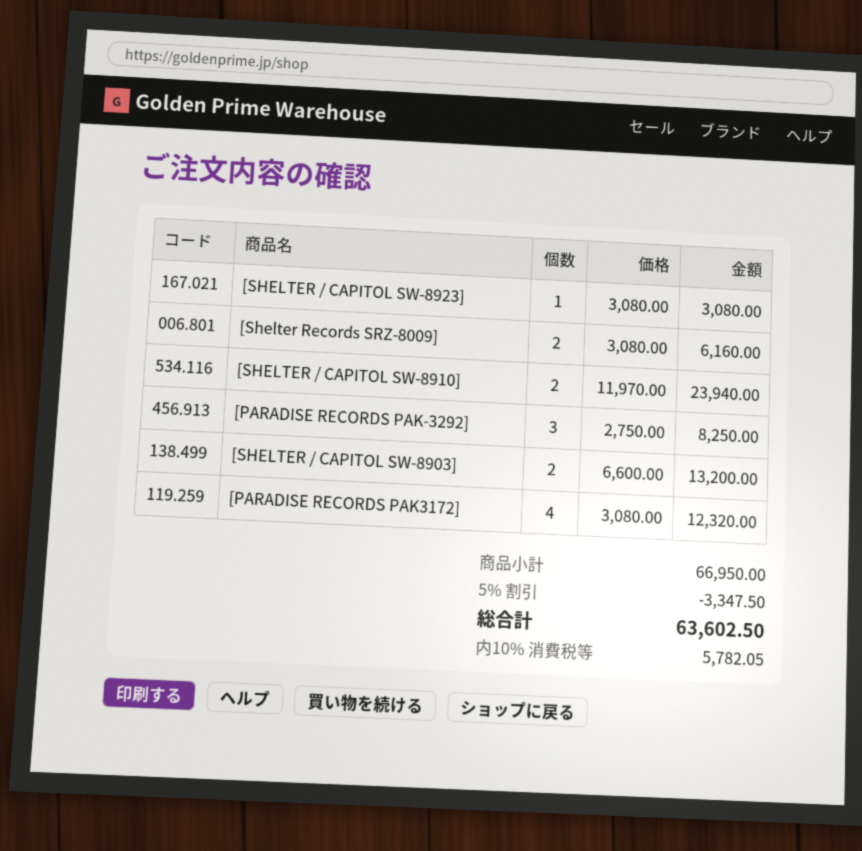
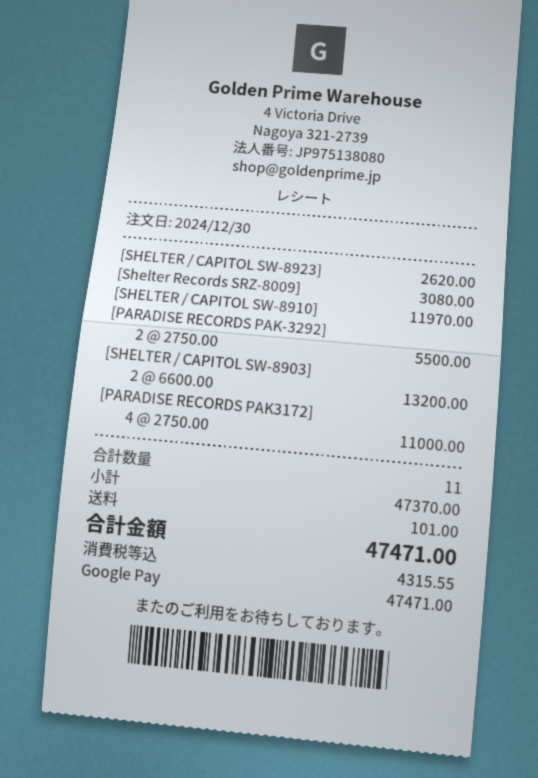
[SHELTER / CAPITOL SW-8923]: 1 x 3080.00 = 3080.00 -> 1 x 2620.00 = 2620.00
[Shelter Records SRZ-8009]: 2 x 3080.00 = 6160.00 -> 1 x 3080.00 = 3080.00
[SHELTER / CAPITOL SW-8910]: 2 x 11970.00 = 23940.00 -> 1 x 11970.00 = 11970.00
[PARADISE RECORDS PAK-3292]: 3 x 2750.00 = 8250.00 -> 2 x 2750.00 = 5500.00
[PARADISE RECORDS PAK3172]: 4 x 3080.00 = 12320.00 -> 4 x 2750.00 = 11000.00
subtotal: 66950.00 -> 47370.00
discount: 5% = 3347.50 -> none
shipping: none -> 101.00
tax: 5782.05 -> 4315.55
total: 63602.50 -> 47471.00

